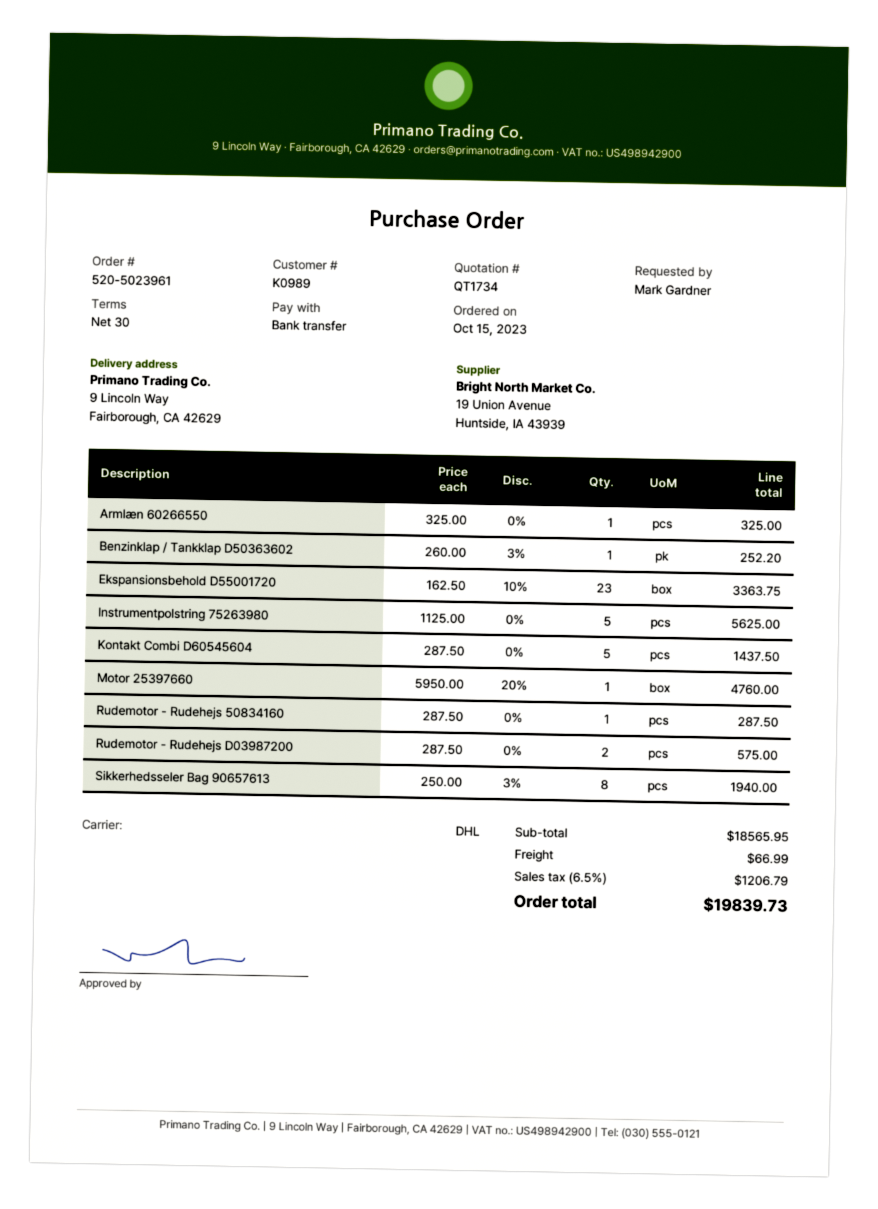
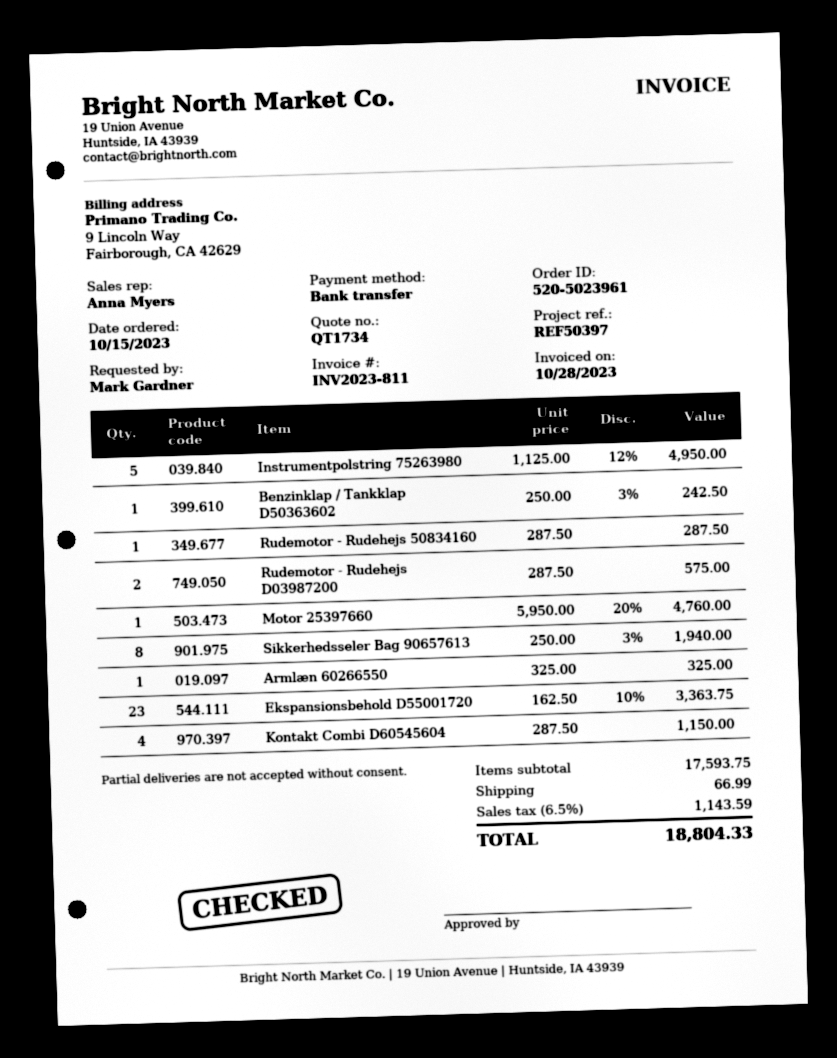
Benzinklap / Tankklap D50363602: 1 x 260.00 - 3% = 252.20 -> 1 x 250.00 - 3% = 242.50
Instrumentpolstring 75263980: 5 x 1125.00 = 5625.00 -> 5 x 1125.00 - 12% = 4950.00
Kontakt Combi D60545604: 5 x 287.50 = 1437.50 -> 4 x 287.50 = 1150.00
subtotal: 18565.95 -> 17593.75
tax: 6.5% = 1206.79 -> 6.5% = 1143.59
total: 19839.73 -> 18804.33

